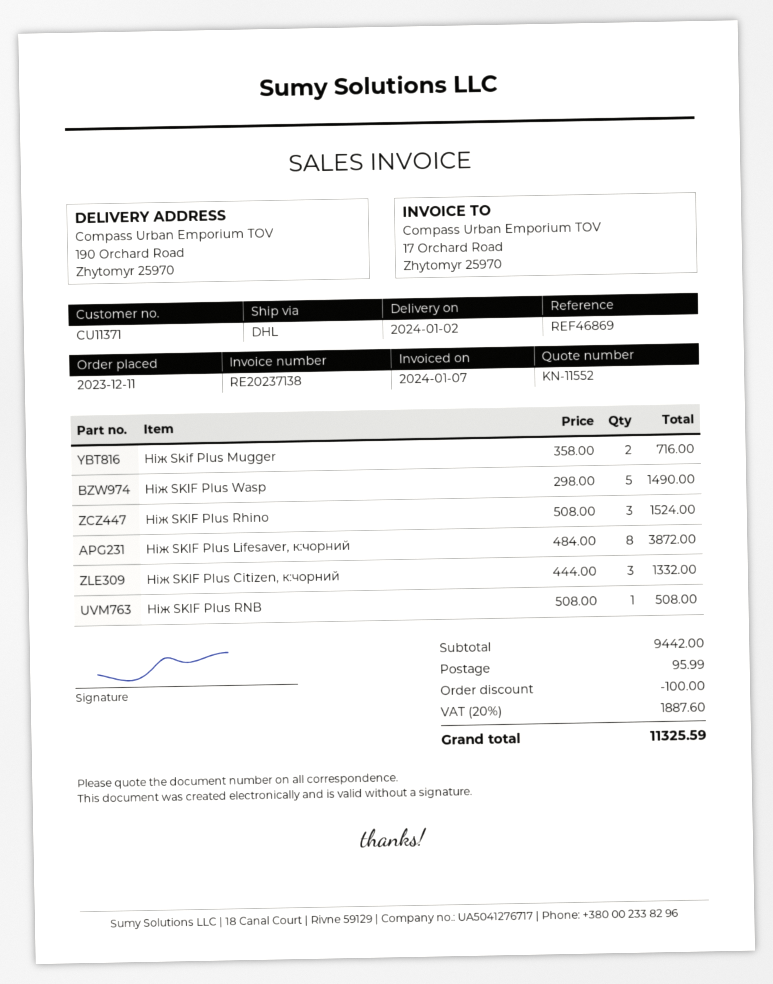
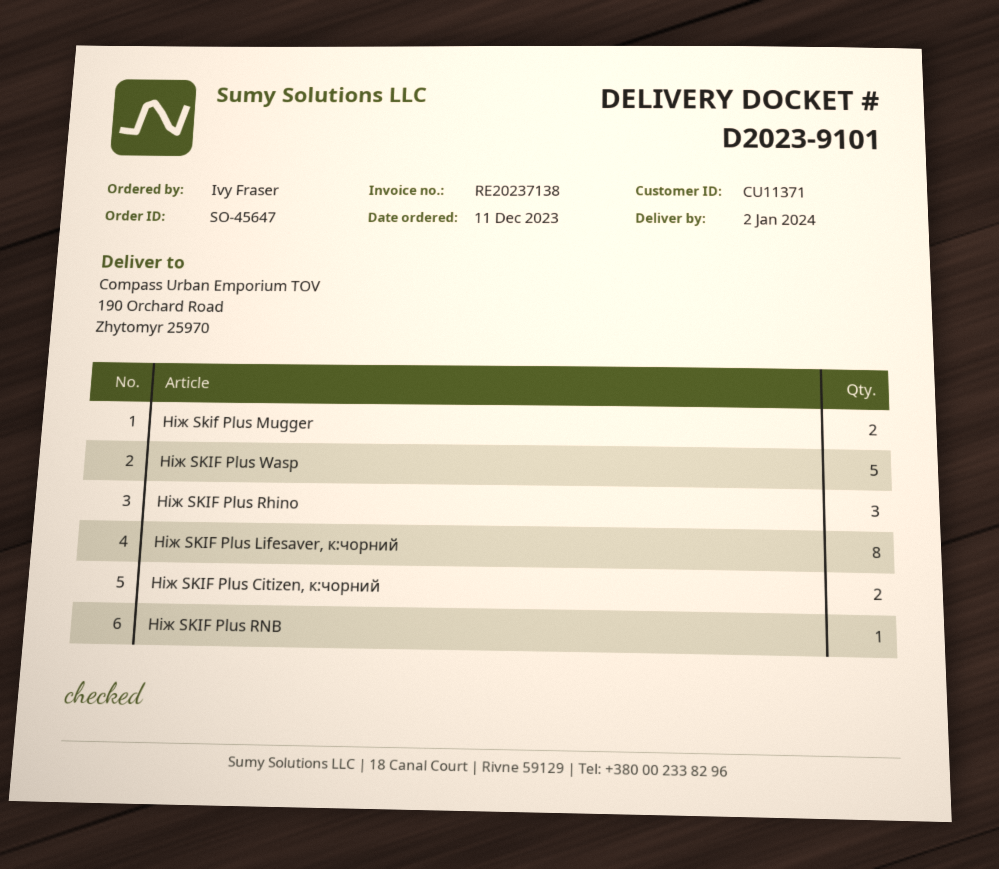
Ніж SKIF Plus Citizen, к:чорний: 3 -> 2

